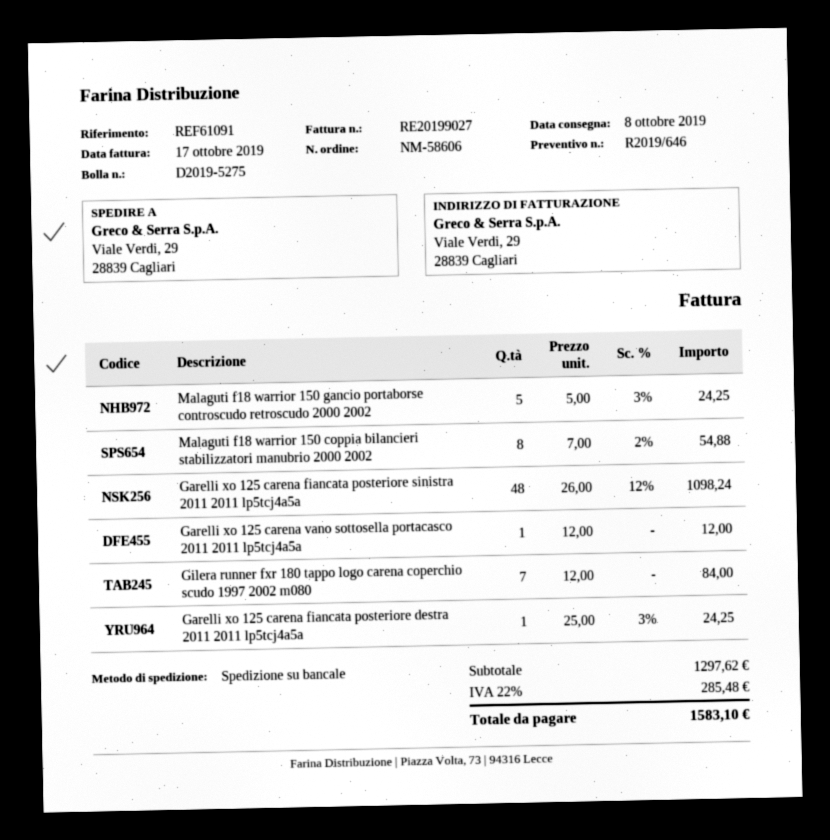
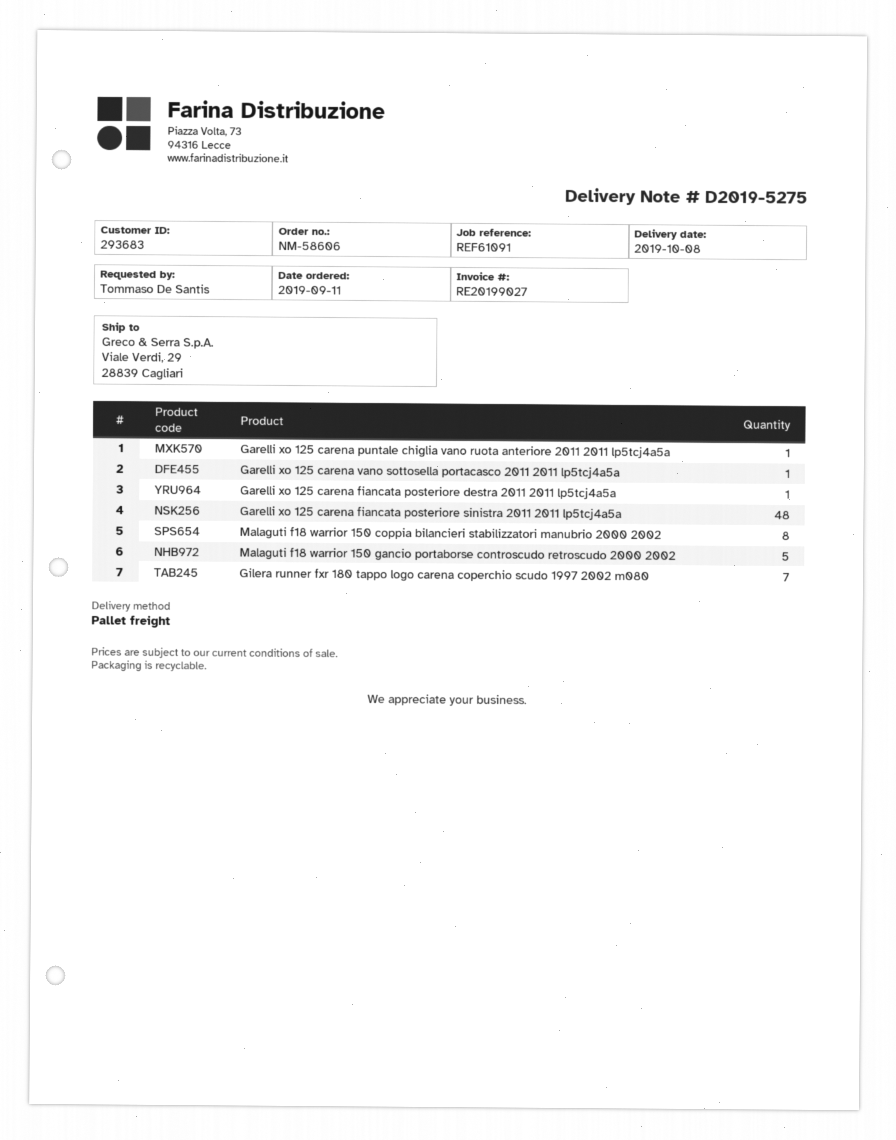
Garelli xo 125 carena puntale chiglia vano ruota anteriore 2011 2011 lp5tcj4a5a: none -> 1

